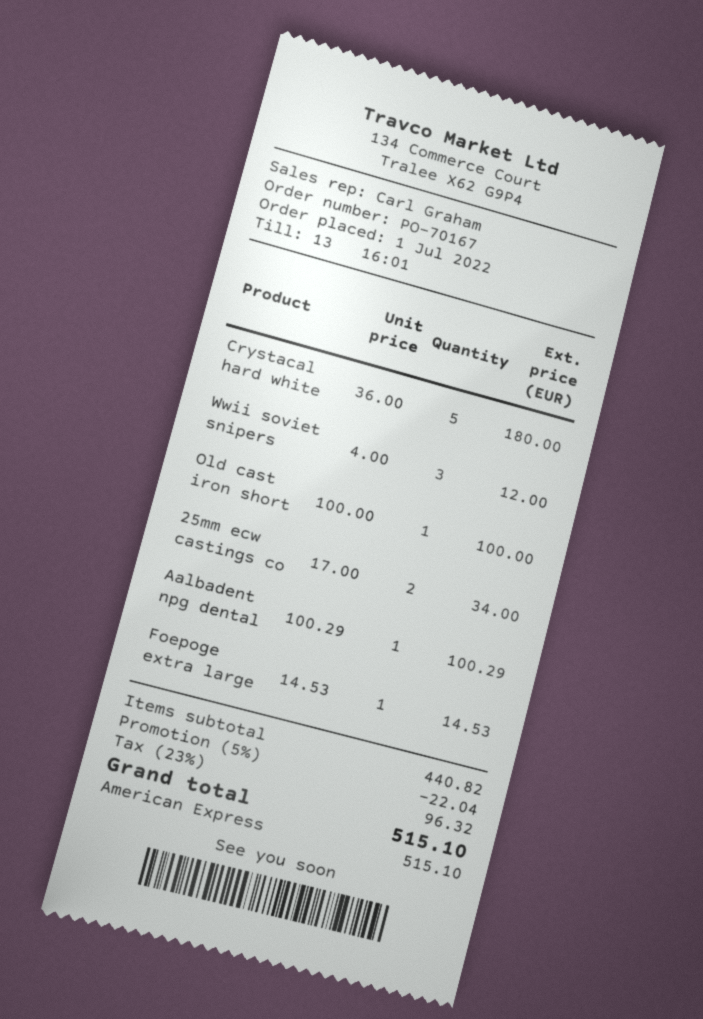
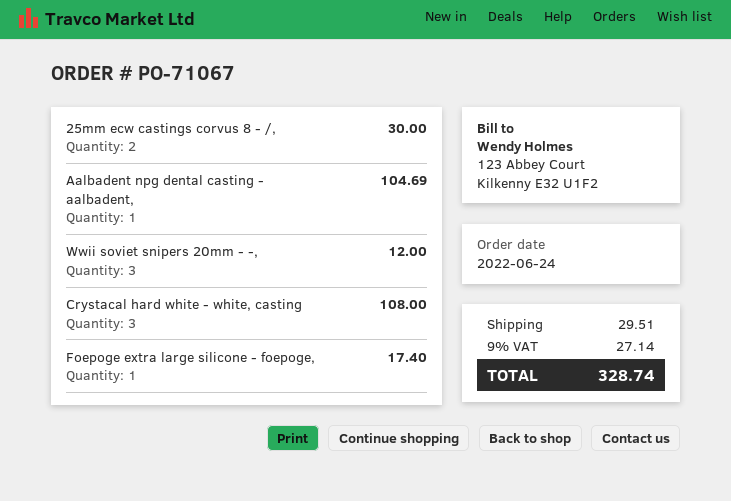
order number: PO-70167 -> PO-71067
order date: 2022-07-01 -> 2022-06-24
Crystacal hard white: 5 for 180.00 -> 3 for 108.00
Old cast iron short: 1 for 100.00 -> none
25mm ecw castings co: 2 for 34.00 -> 2 for 30.00
Aalbadent npg dental: 1 for 100.29 -> 1 for 104.69
Foepoge extra large: 1 for 14.53 -> 1 for 17.40
discount: 5% = 22.04 -> none
shipping: none -> 29.51
tax: 23% = 96.32 -> 9% = 27.14
total: 515.10 -> 328.74

